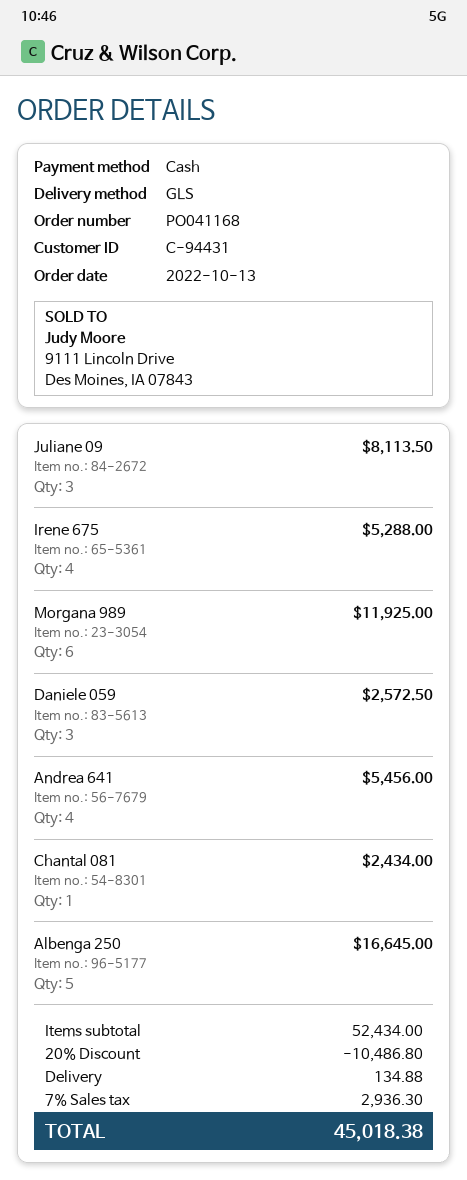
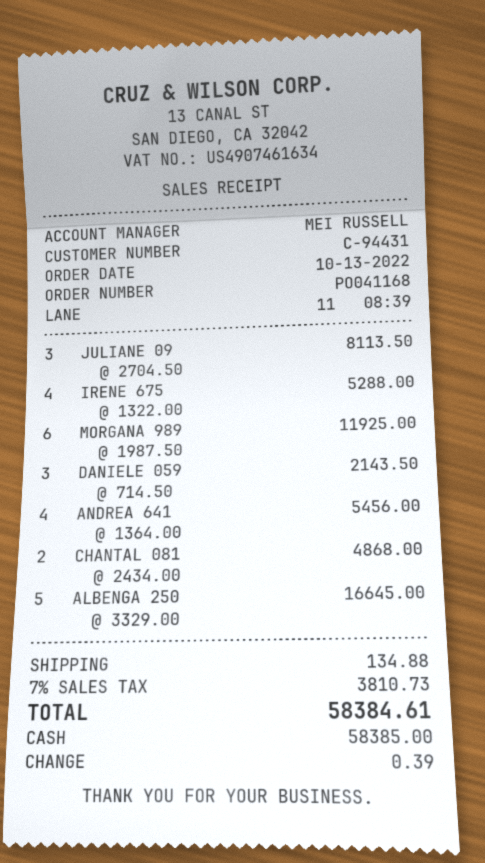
Daniele 059: 3 for 2572.50 -> 3 for 2143.50
Chantal 081: 1 for 2434.00 -> 2 for 4868.00
discount: 20% = 10486.80 -> none
tax: 7% = 2936.30 -> 7% = 3810.73
total: 45018.38 -> 58384.61

